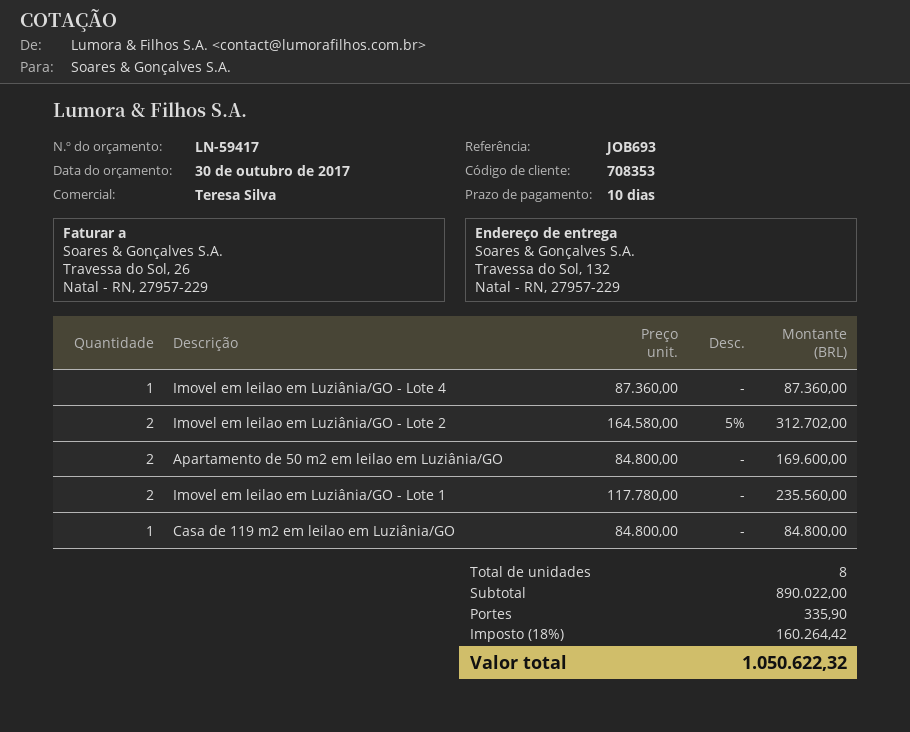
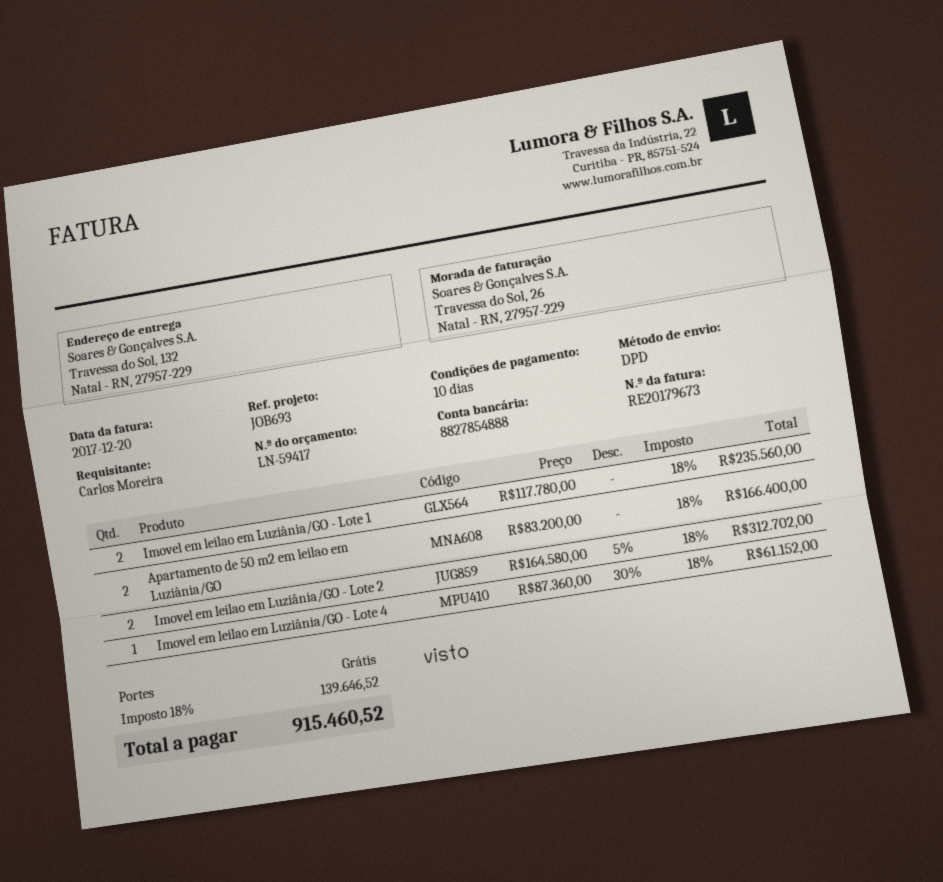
Imovel em leilao em Luziânia/GO - Lote 4: 1 x 87360.00 = 87360.00 -> 1 x 87360.00 - 30% = 61152.00
Apartamento de 50 m2 em leilao em Luziânia/GO: 2 x 84800.00 = 169600.00 -> 2 x 83200.00 = 166400.00
Casa de 119 m2 em leilao em Luziânia/GO: 1 x 84800.00 = 84800.00 -> none
shipping: 335.90 -> 0.00
tax: 18% = 160264.42 -> 18% = 139646.52
total: 1050622.32 -> 915460.52

